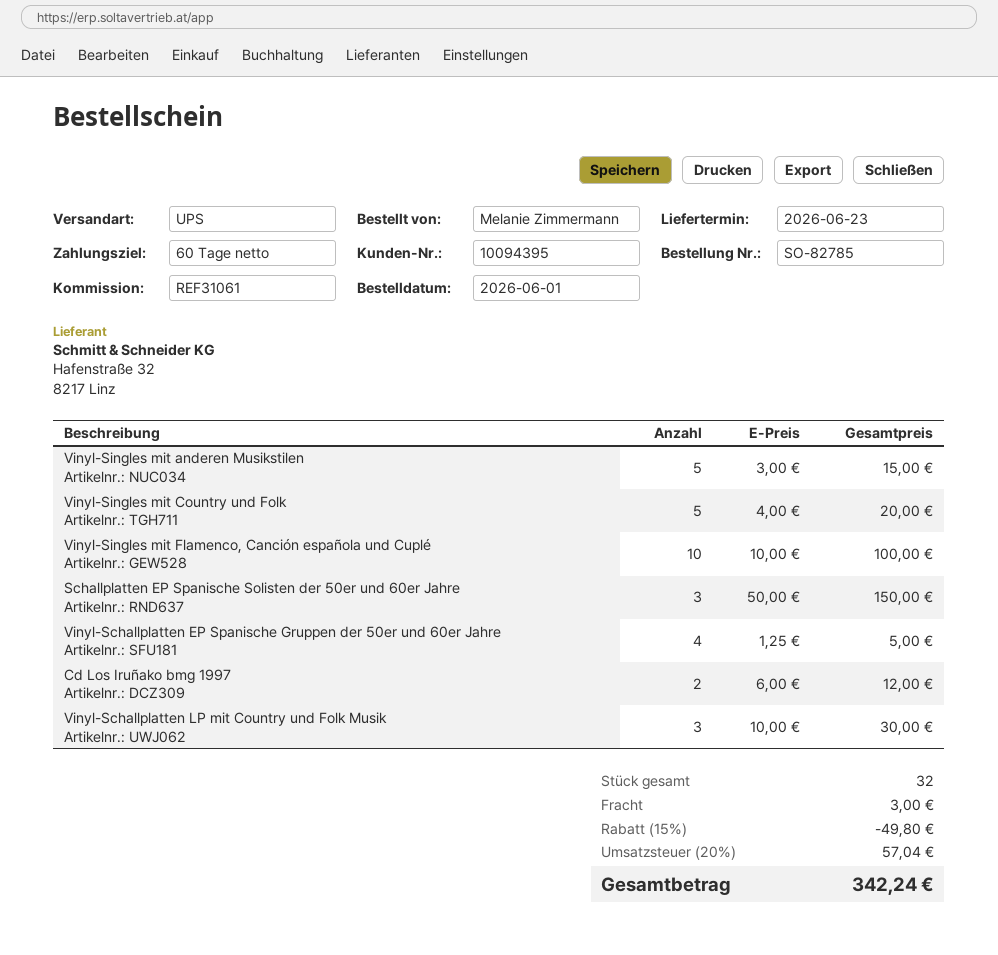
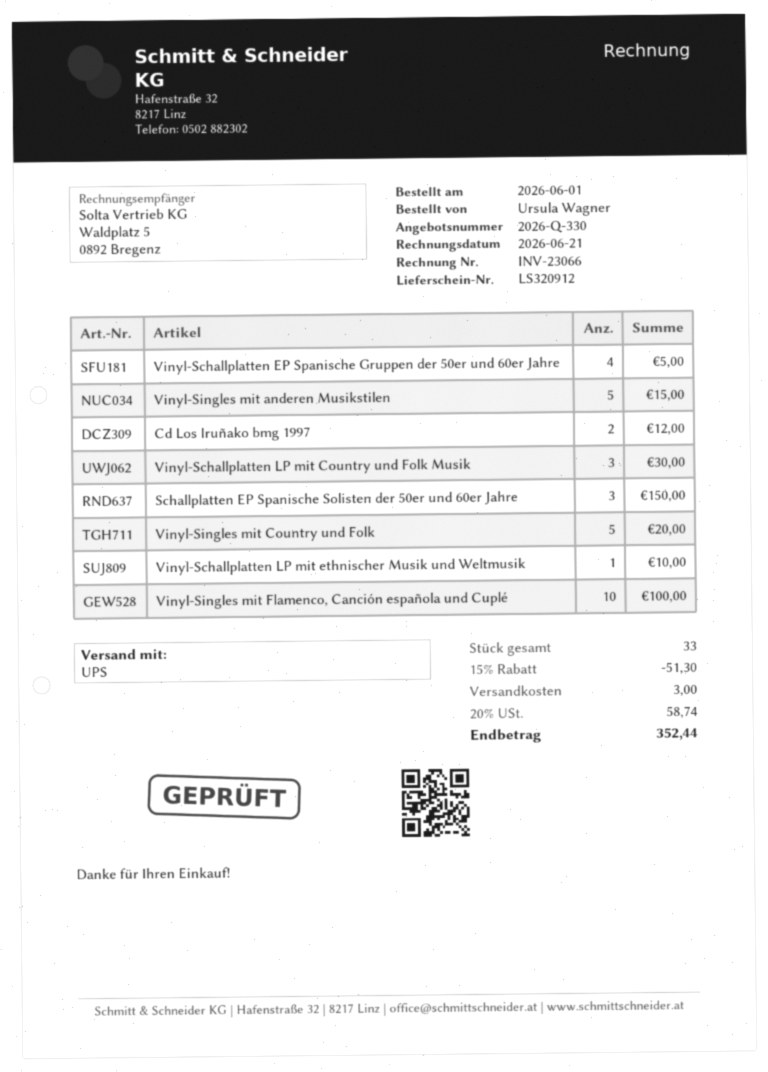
ordered by: Melanie Zimmermann -> Ursula Wagner
Vinyl-Schallplatten LP mit ethnischer Musik und Weltmusik: none -> 1 for 10.00
total quantity: 32 -> 33
discount: 15% = 49.80 -> 15% = 51.30
tax: 20% = 57.04 -> 20% = 58.74
total: 342.24 -> 352.44

